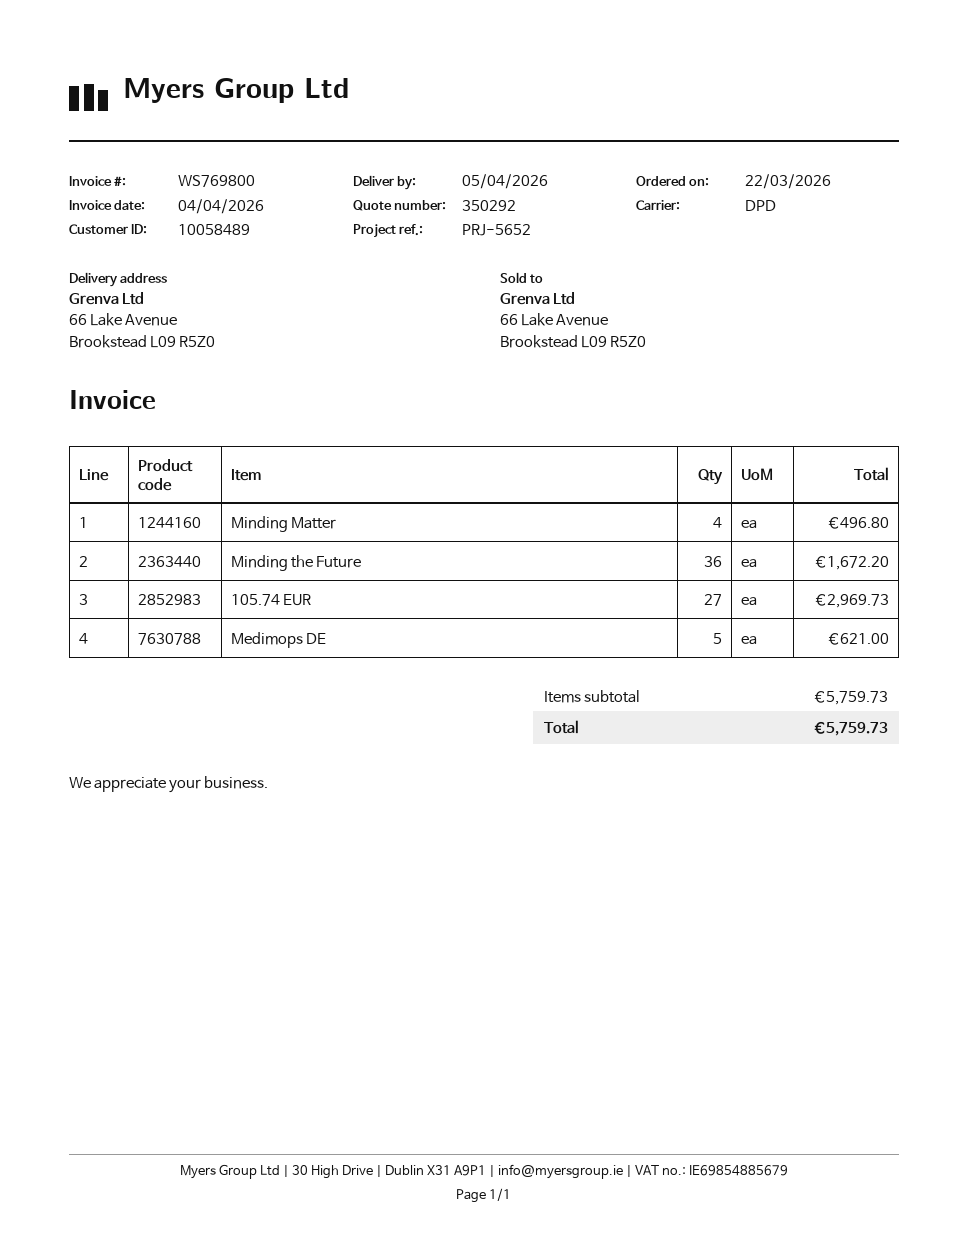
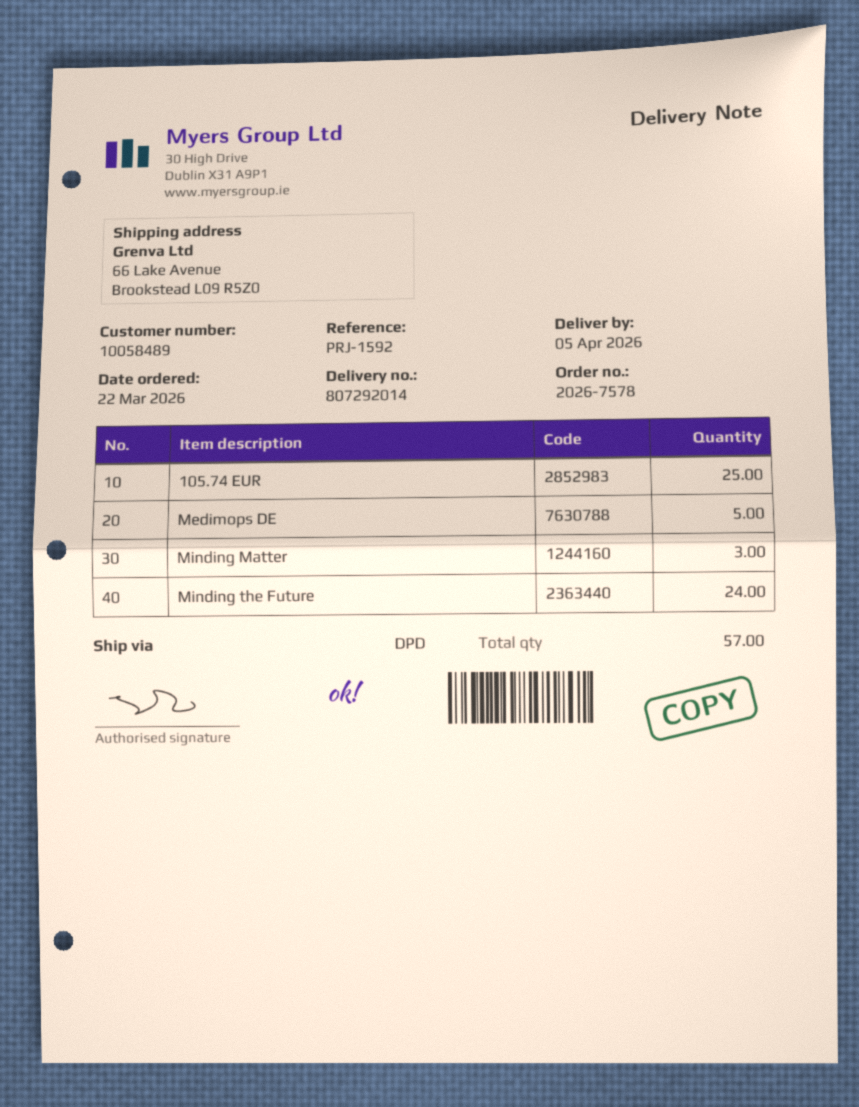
reference: PRJ-5652 -> PRJ-1592
Minding Matter: 4 -> 3
Minding the Future: 36 -> 24
105.74 EUR: 27 -> 25

